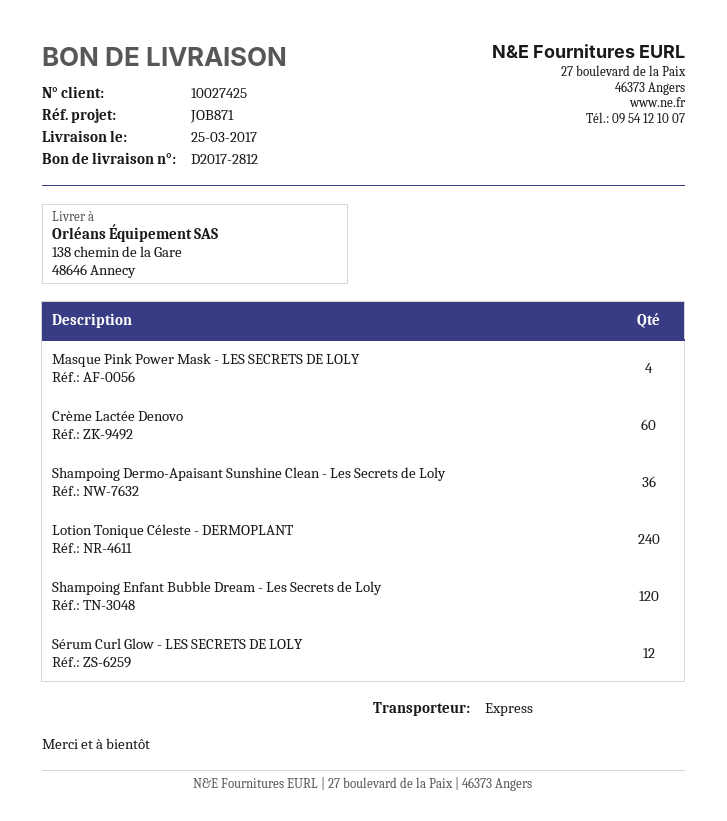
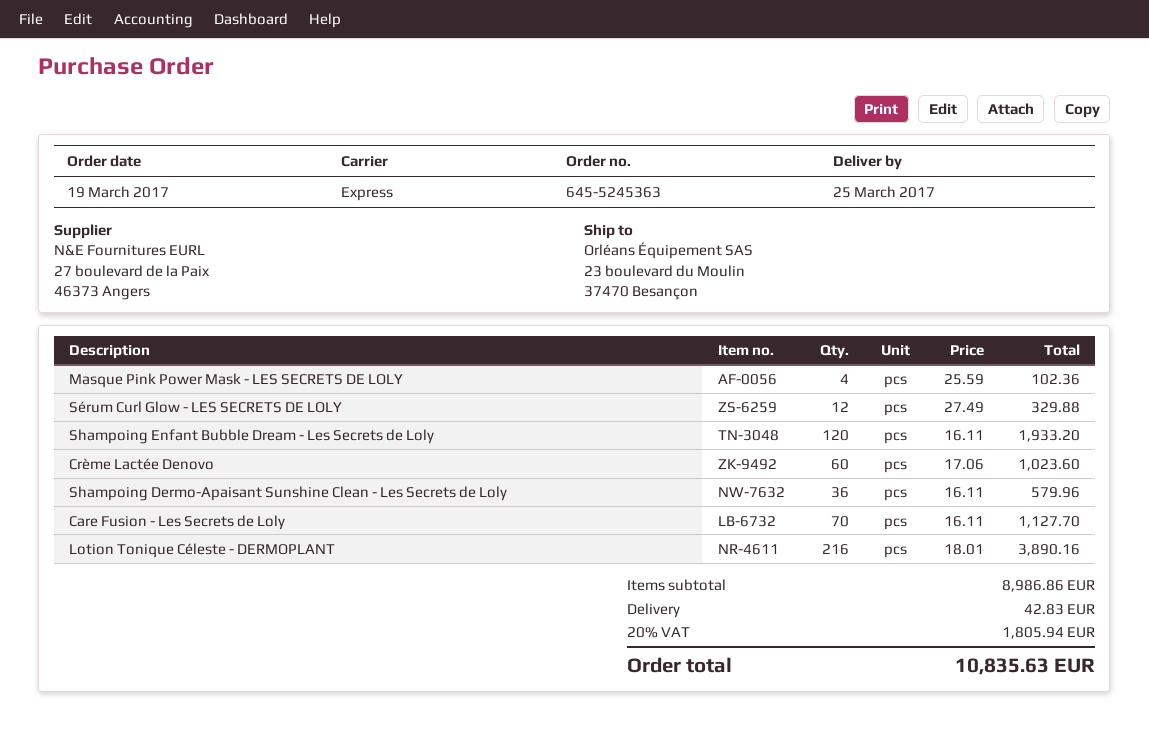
ship to: 138 chemin de la Gare, 48646 Annecy -> 23 boulevard du Moulin, 37470 Besançon
Lotion Tonique Céleste - DERMOPLANT: 240 -> 216
Care Fusion - Les Secrets de Loly: none -> 70

